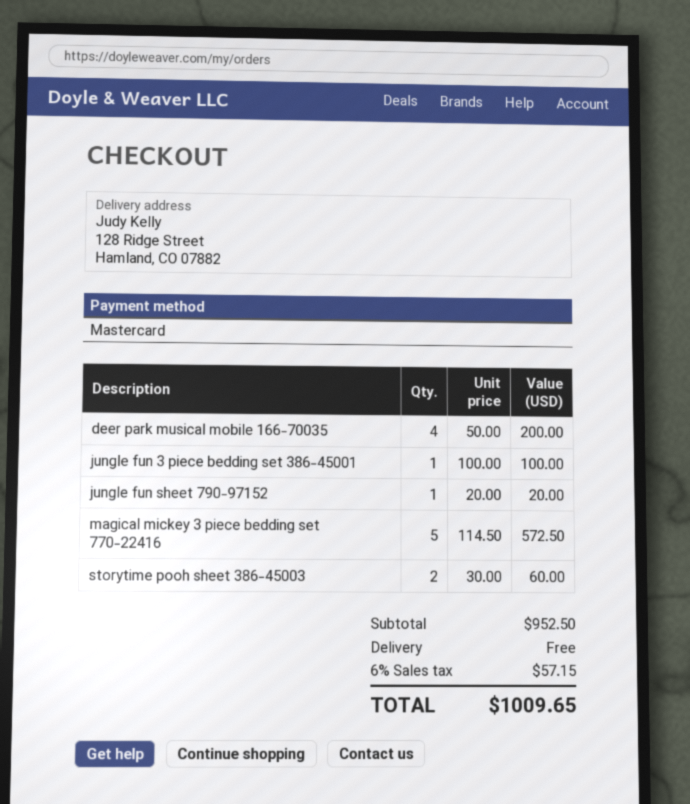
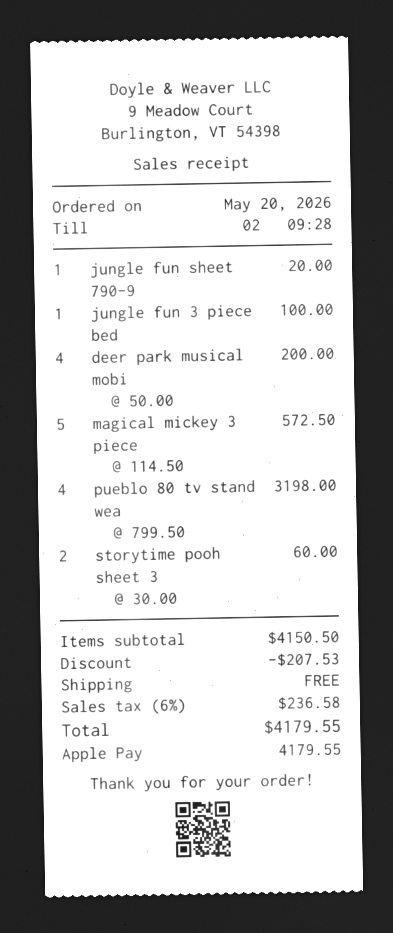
payment method: Mastercard -> Apple Pay
pueblo 80 tv stand wea: none -> 4 x 799.50 = 3198.00
subtotal: 952.50 -> 4150.50
discount: none -> 207.53
tax: 6% = 57.15 -> 6% = 236.58
total: 1009.65 -> 4179.55

